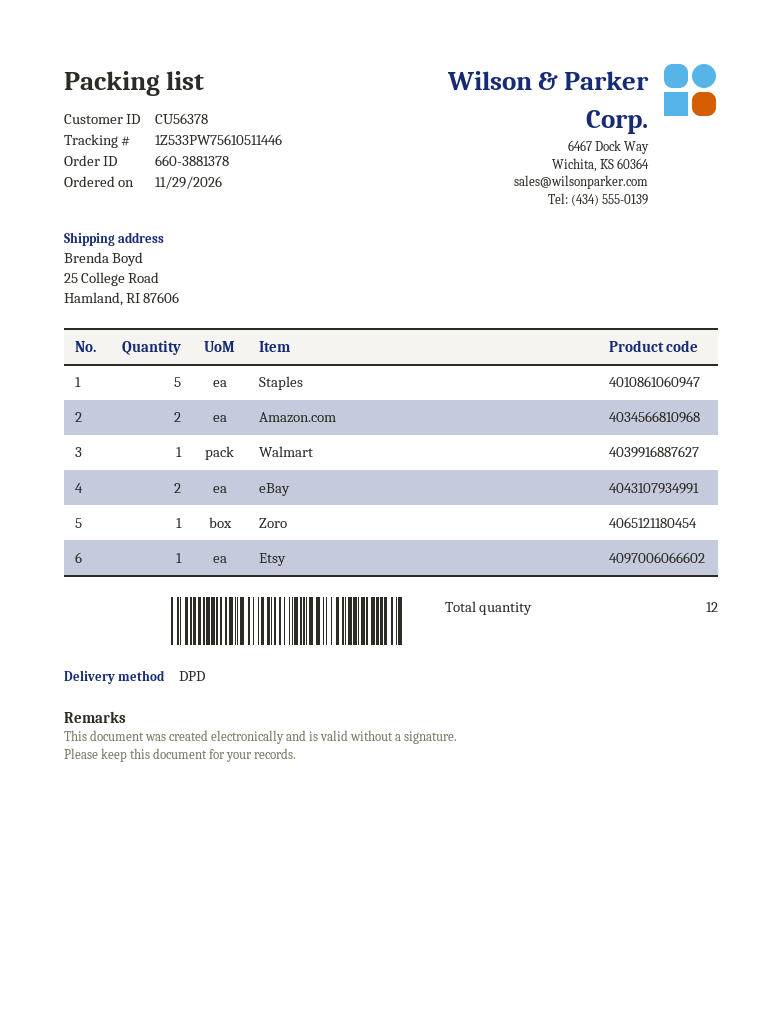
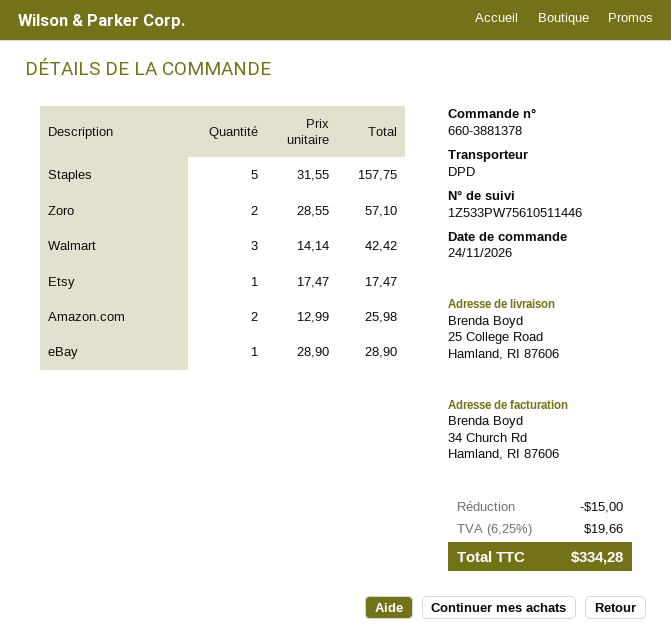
order date: 2026-11-29 -> 2026-11-24
Walmart: 1 -> 3
eBay: 2 -> 1
Zoro: 1 -> 2

